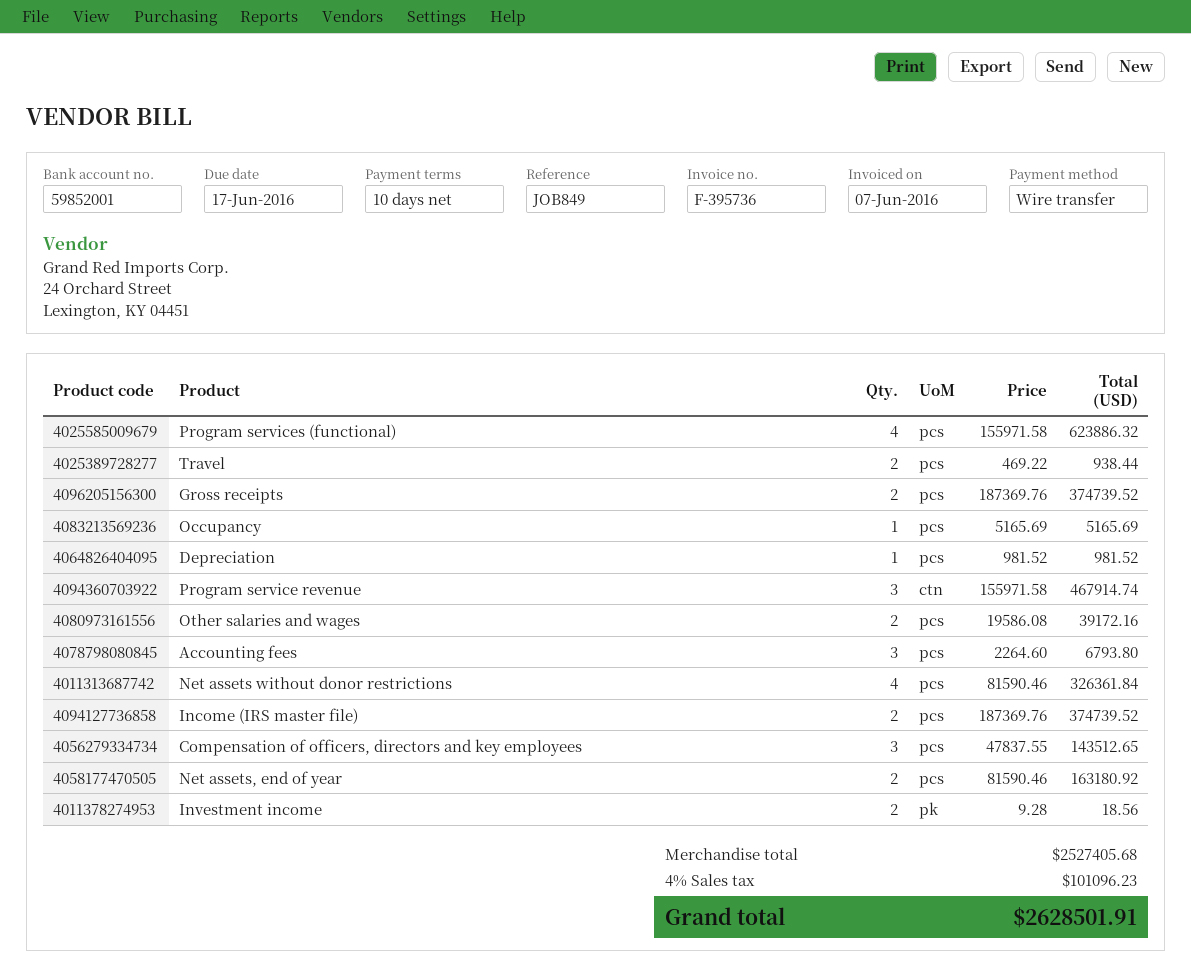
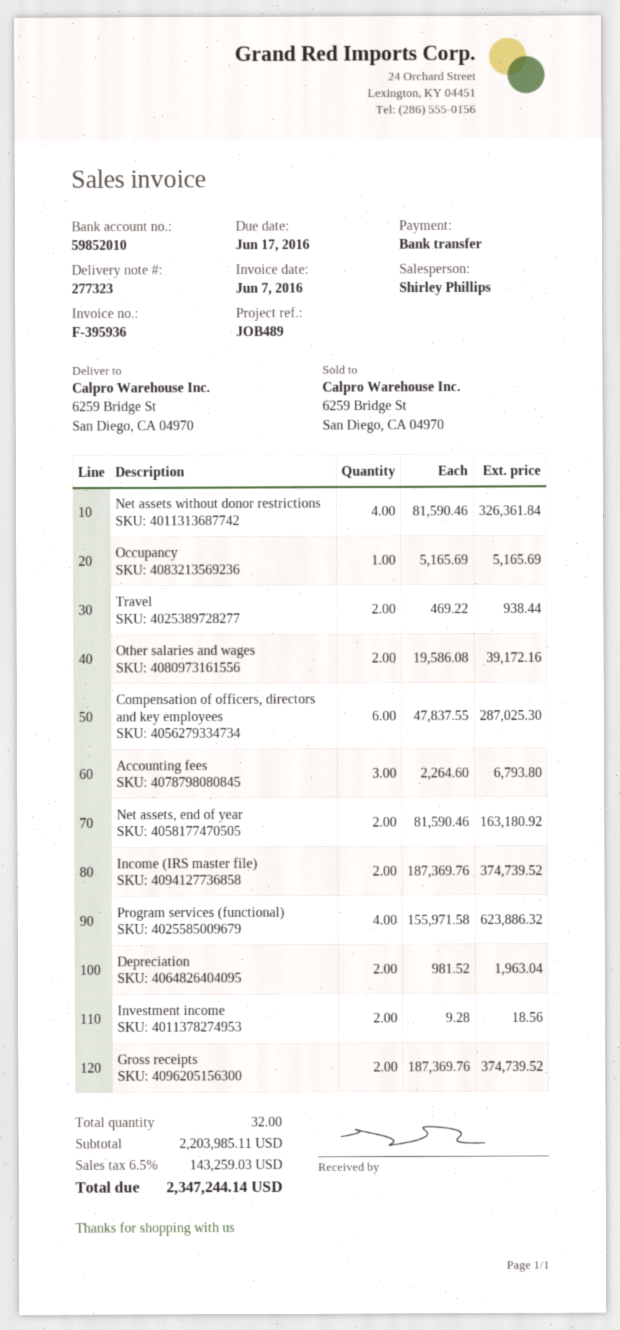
invoice number: F-395736 -> F-395936
reference: JOB849 -> JOB489
bank account: 59852001 -> 59852010
Depreciation: 1 x 981.52 = 981.52 -> 2 x 981.52 = 1963.04
Program service revenue: 3 x 155971.58 = 467914.74 -> none
Compensation of officers, directors and key employees: 3 x 47837.55 = 143512.65 -> 6 x 47837.55 = 287025.30
subtotal: 2527405.68 -> 2203985.11
tax: 4% = 101096.23 -> 6.5% = 143259.03
total: 2628501.91 -> 2347244.14

